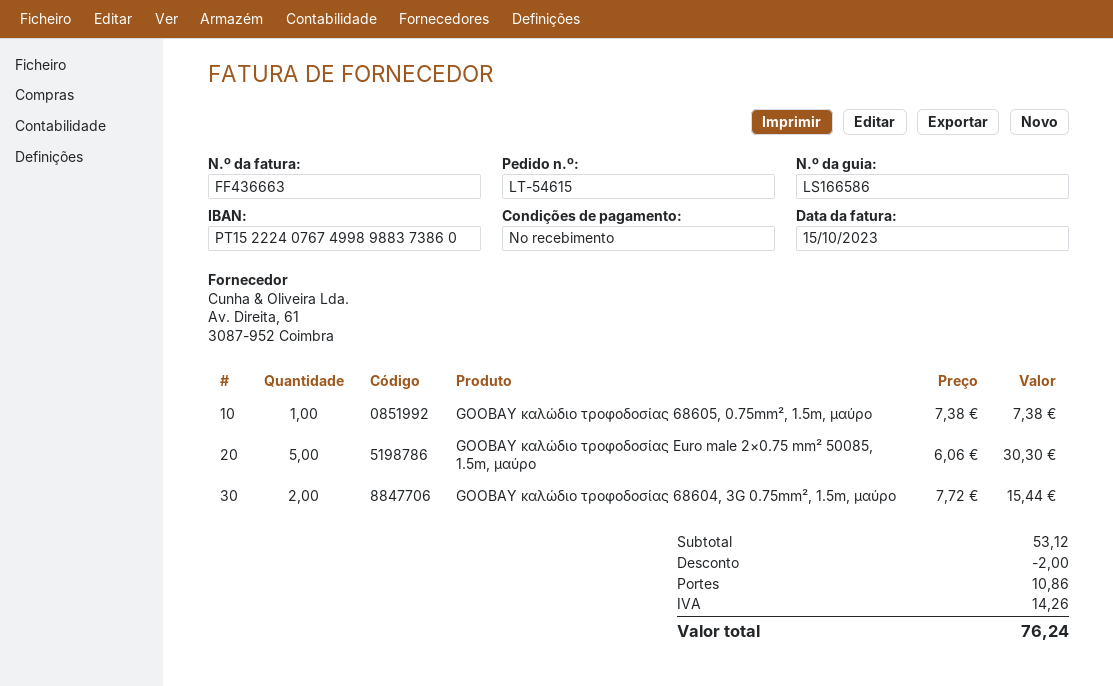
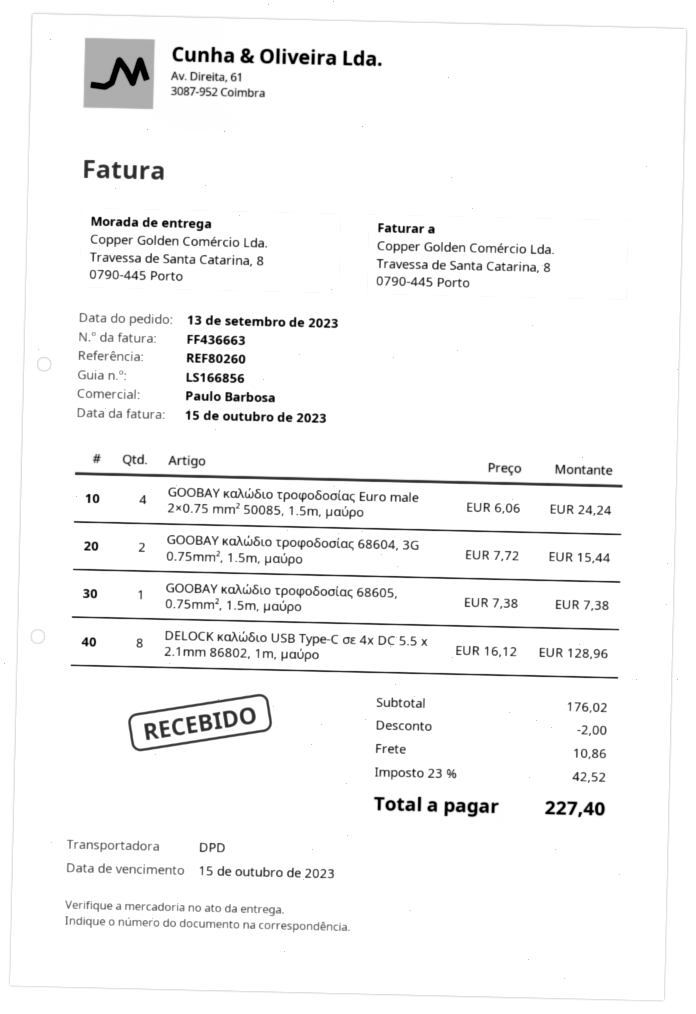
delivery note number: LS166586 -> LS166856
GOOBAY καλώδιο τροφοδοσίας Euro male 2×0.75 mm² 50085, 1.5m, μαύρο: 5 x 6.06 = 30.30 -> 4 x 6.06 = 24.24
DELOCK καλώδιο USB Type-C σε 4x DC 5.5 x 2.1mm 86802, 1m, μαύρο: none -> 8 x 16.12 = 128.96
subtotal: 53.12 -> 176.02
tax: 14.26 -> 42.52
total: 76.24 -> 227.40

